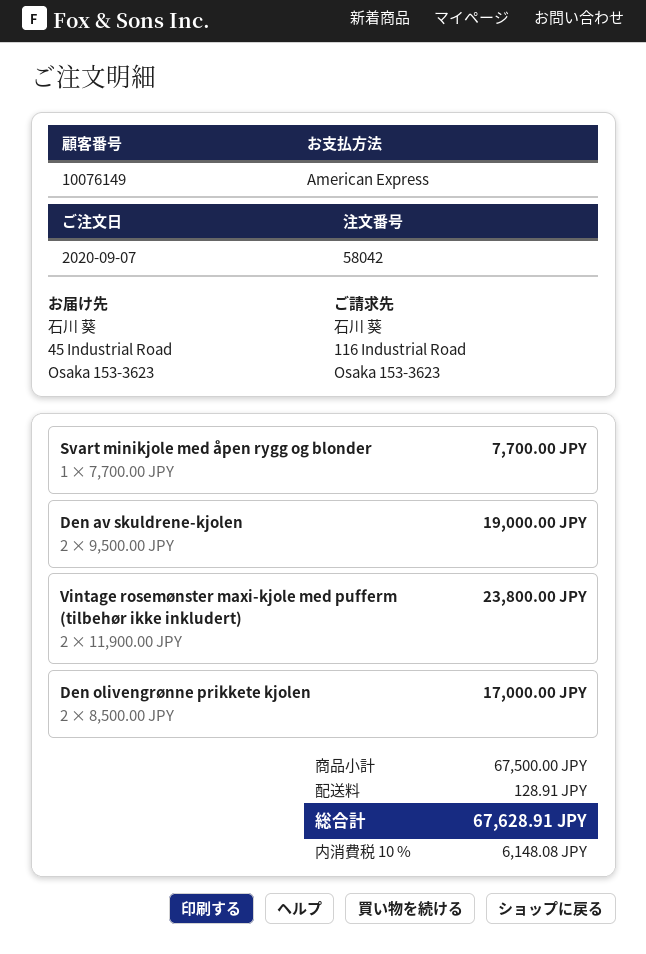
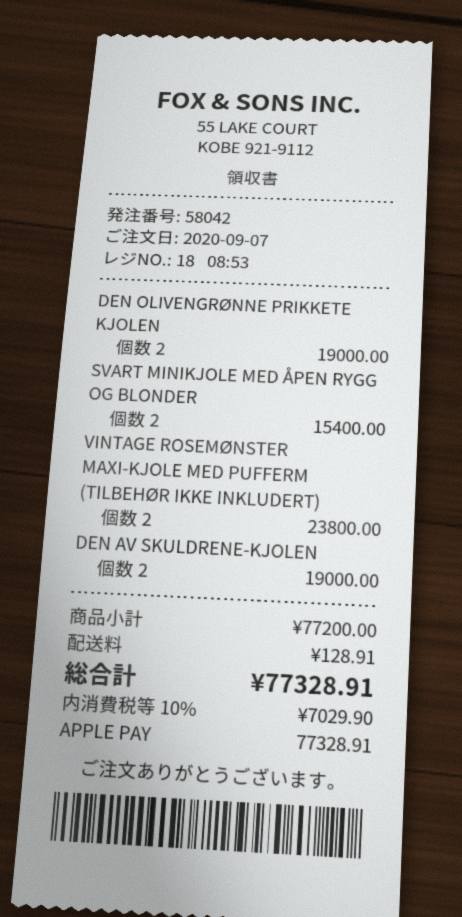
payment method: American Express -> Apple Pay
Svart minikjole med åpen rygg og blonder: 1 for 7700.00 -> 2 for 15400.00
Den olivengrønne prikkete kjolen: 2 for 17000.00 -> 2 for 19000.00
subtotal: 67500.00 -> 77200.00
tax: 10% = 6148.08 -> 10% = 7029.90
total: 67628.91 -> 77328.91

